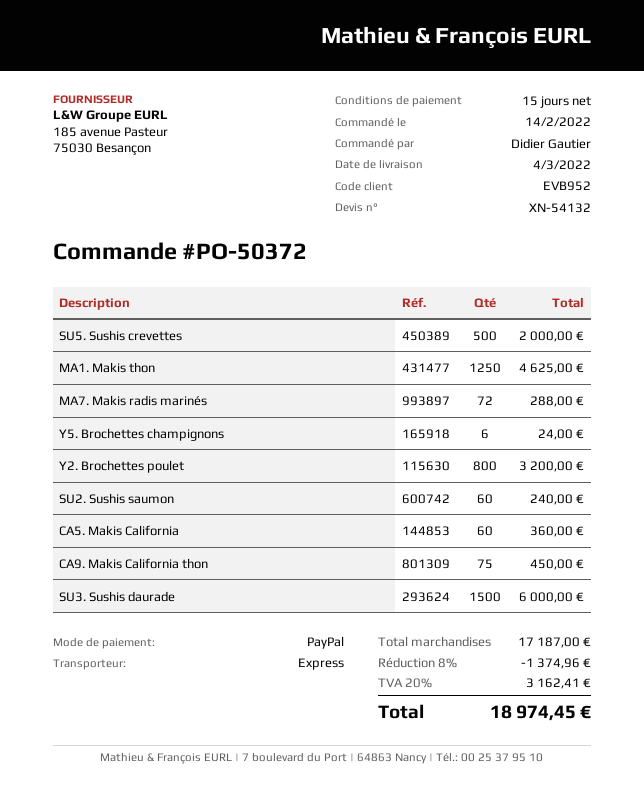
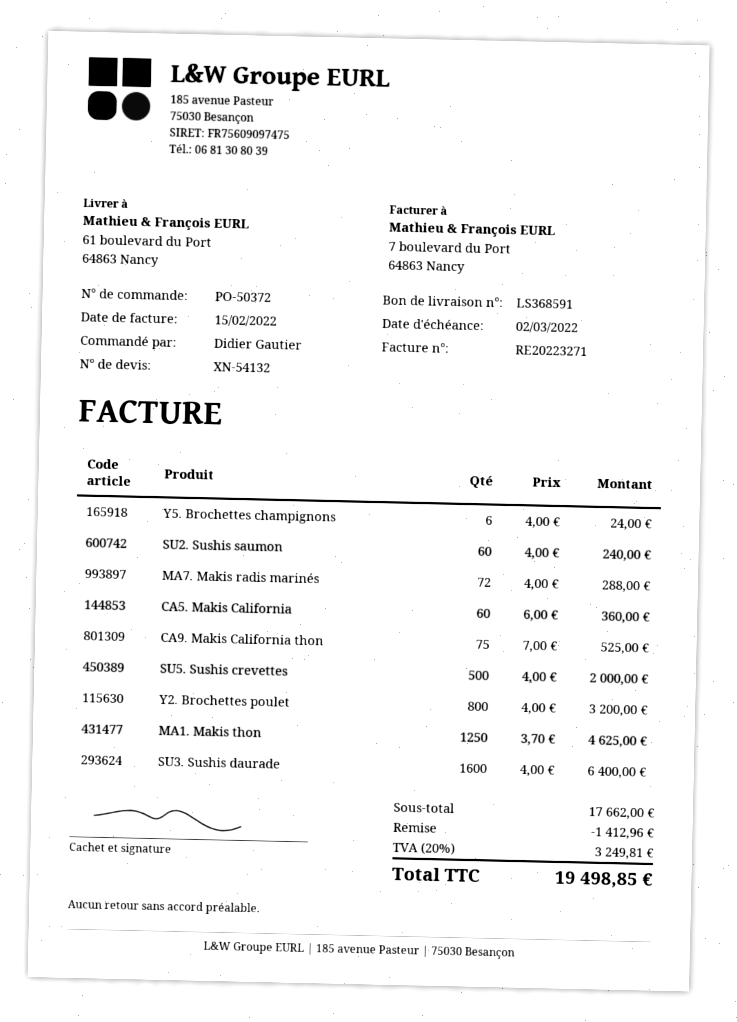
CA9. Makis California thon: 75 for 450.00 -> 75 for 525.00
SU3. Sushis daurade: 1500 for 6000.00 -> 1600 for 6400.00
subtotal: 17187.00 -> 17662.00
discount: 1374.96 -> 1412.96
tax: 20% = 3162.41 -> 20% = 3249.81
total: 18974.45 -> 19498.85

